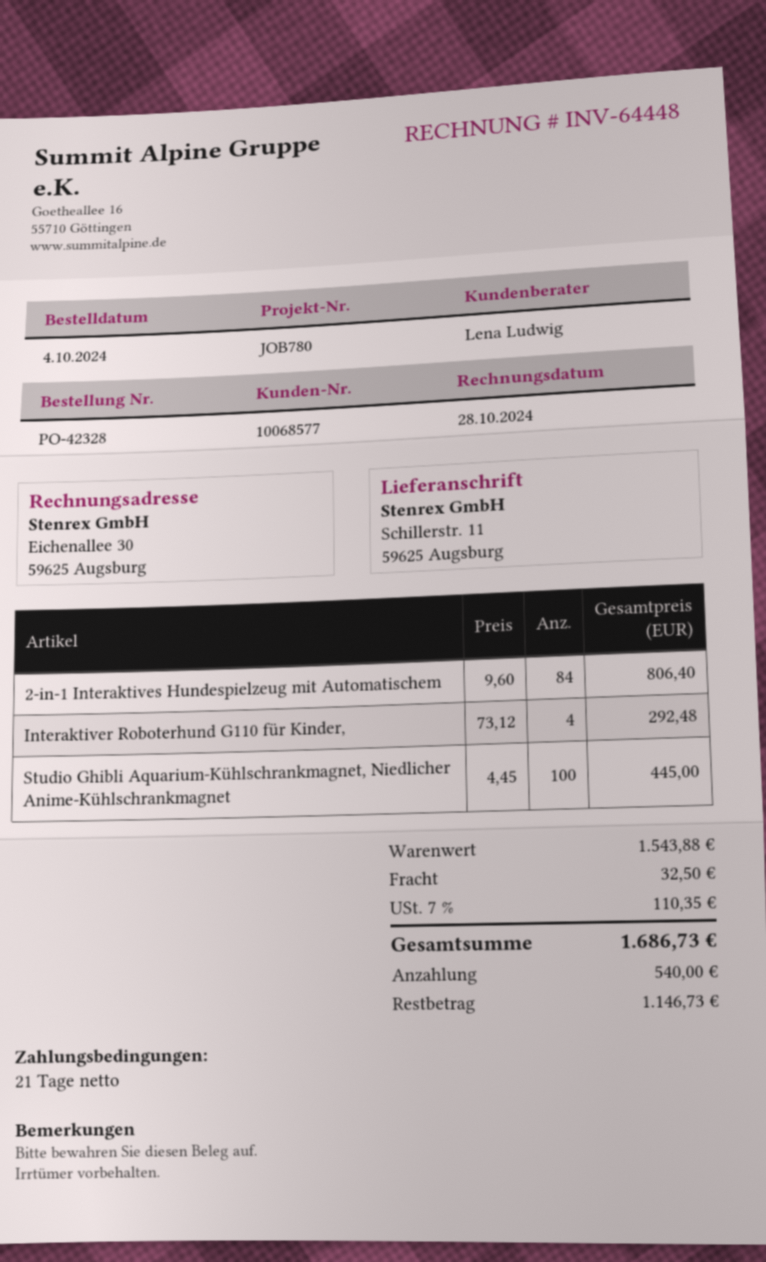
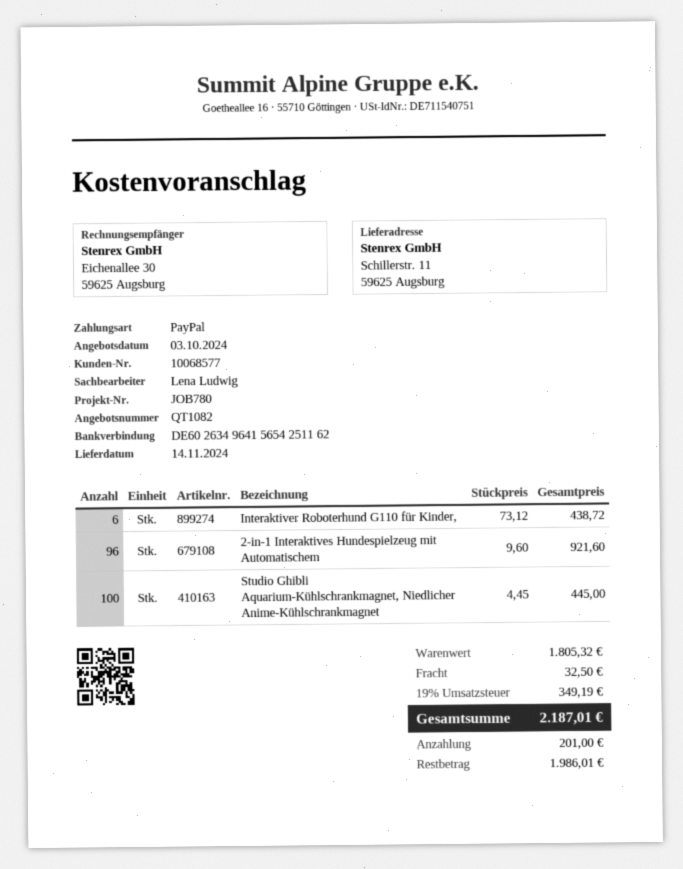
2-in-1 Interaktives Hundespielzeug mit Automatischem: 84 x 9.60 = 806.40 -> 96 x 9.60 = 921.60
Interaktiver Roboterhund G110 für Kinder,: 4 x 73.12 = 292.48 -> 6 x 73.12 = 438.72
subtotal: 1543.88 -> 1805.32
tax: 7% = 110.35 -> 19% = 349.19
total: 1686.73 -> 2187.01
deposit: 540.00 -> 201.00
balance: 1146.73 -> 1986.01

